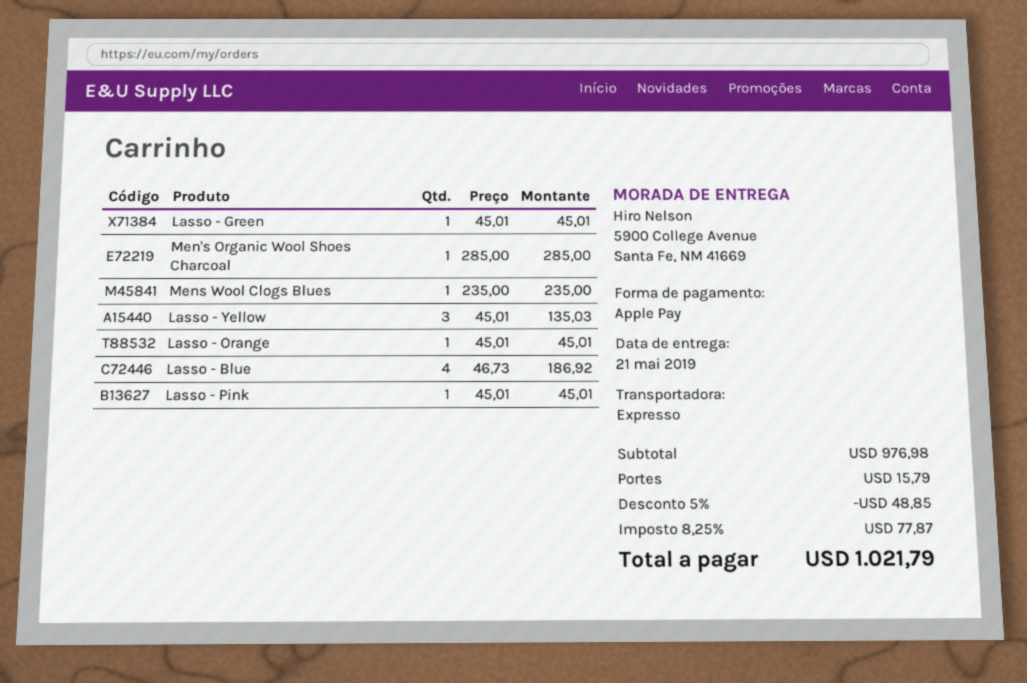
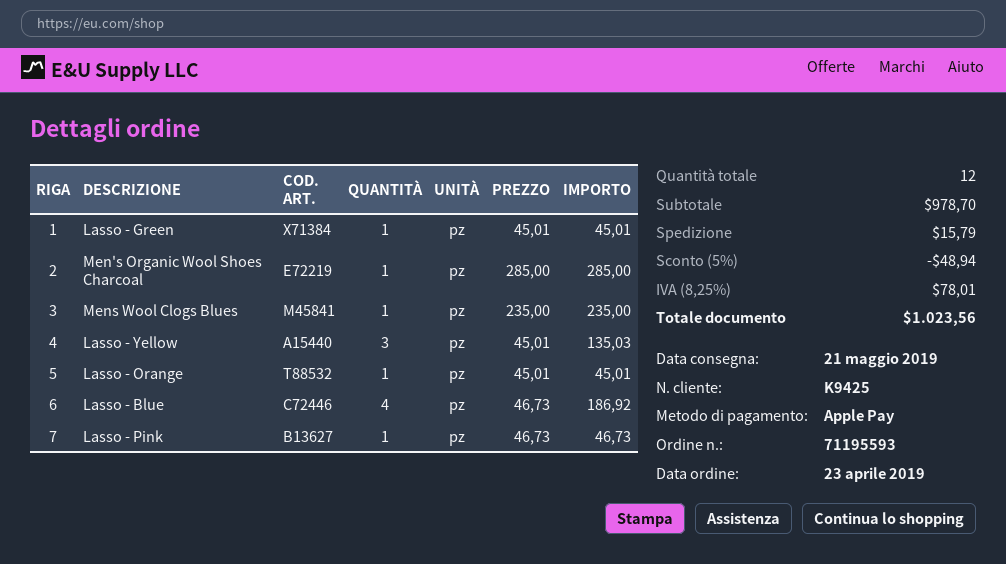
Lasso - Pink: 1 x 45.01 = 45.01 -> 1 x 46.73 = 46.73
subtotal: 976.98 -> 978.70
discount: 5% = 48.85 -> 5% = 48.94
tax: 8.25% = 77.87 -> 8.25% = 78.01
total: 1021.79 -> 1023.56

